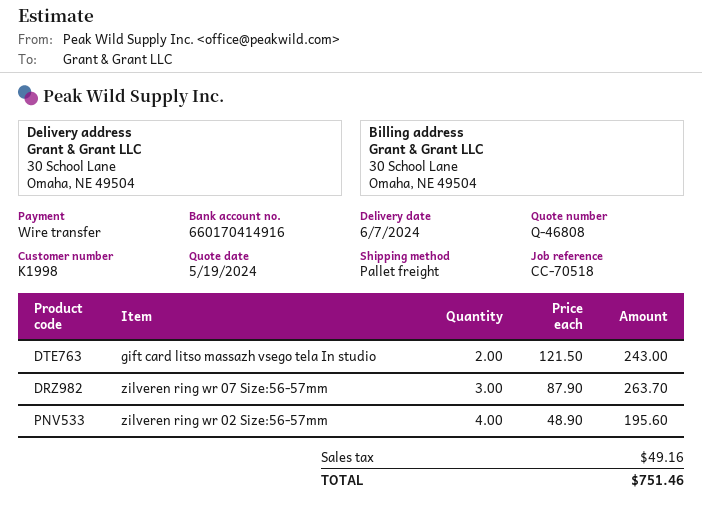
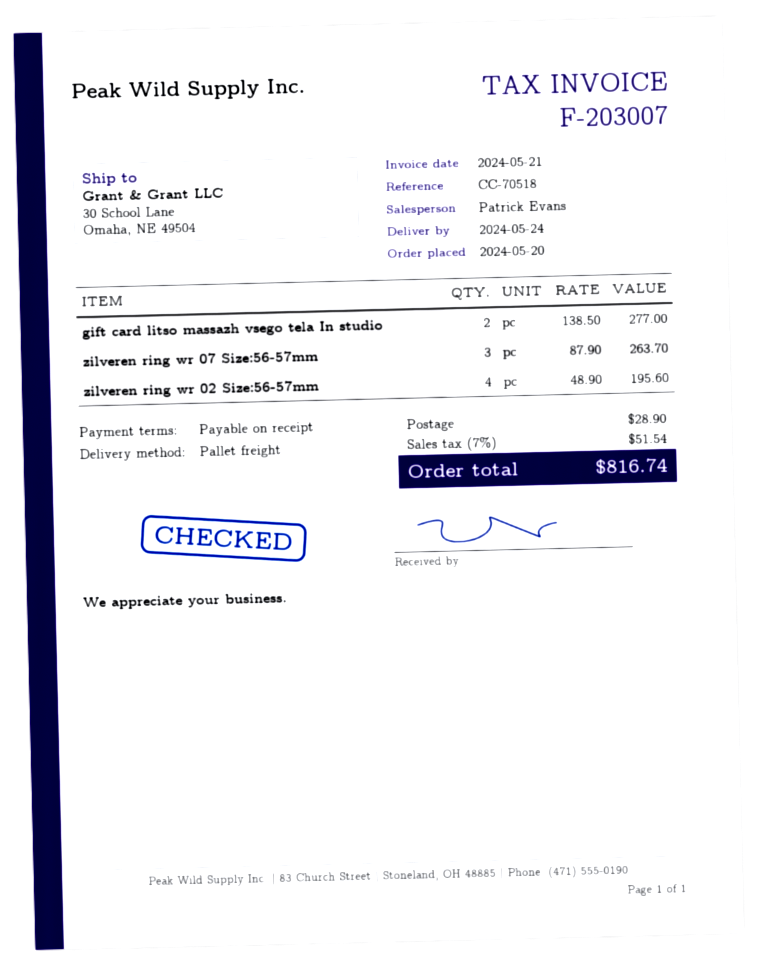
delivery date: 2024-06-07 -> 2024-05-24
gift card litso massazh vsego tela In studio: 2 x 121.50 = 243.00 -> 2 x 138.50 = 277.00
shipping: none -> 28.90
tax: 49.16 -> 51.54
total: 751.46 -> 816.74

